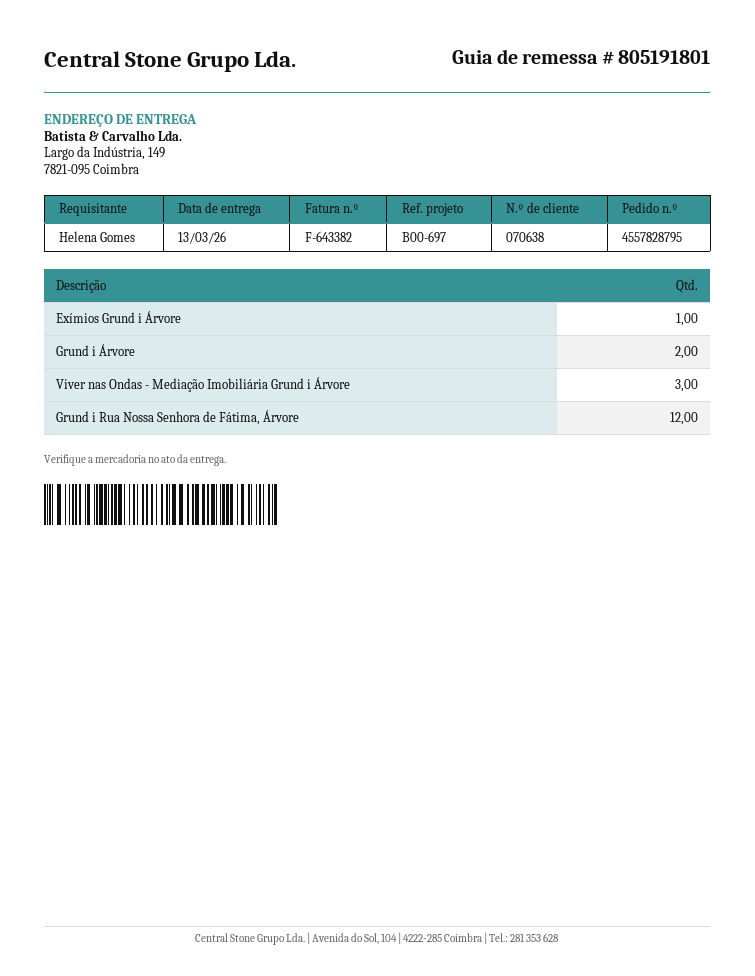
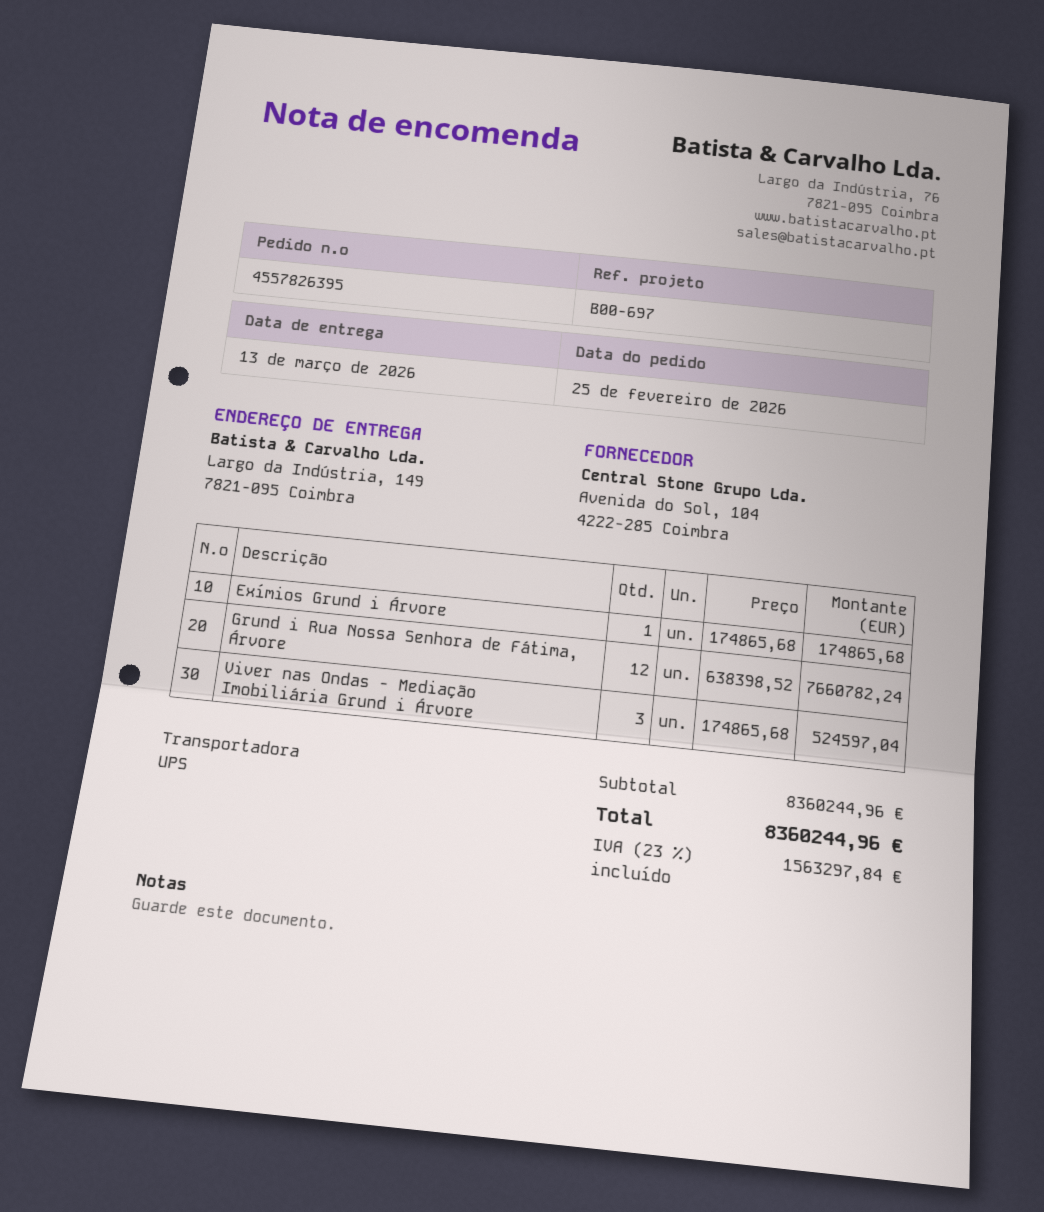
order number: 4557828795 -> 4557826395
Grund i Árvore: 2 -> none

